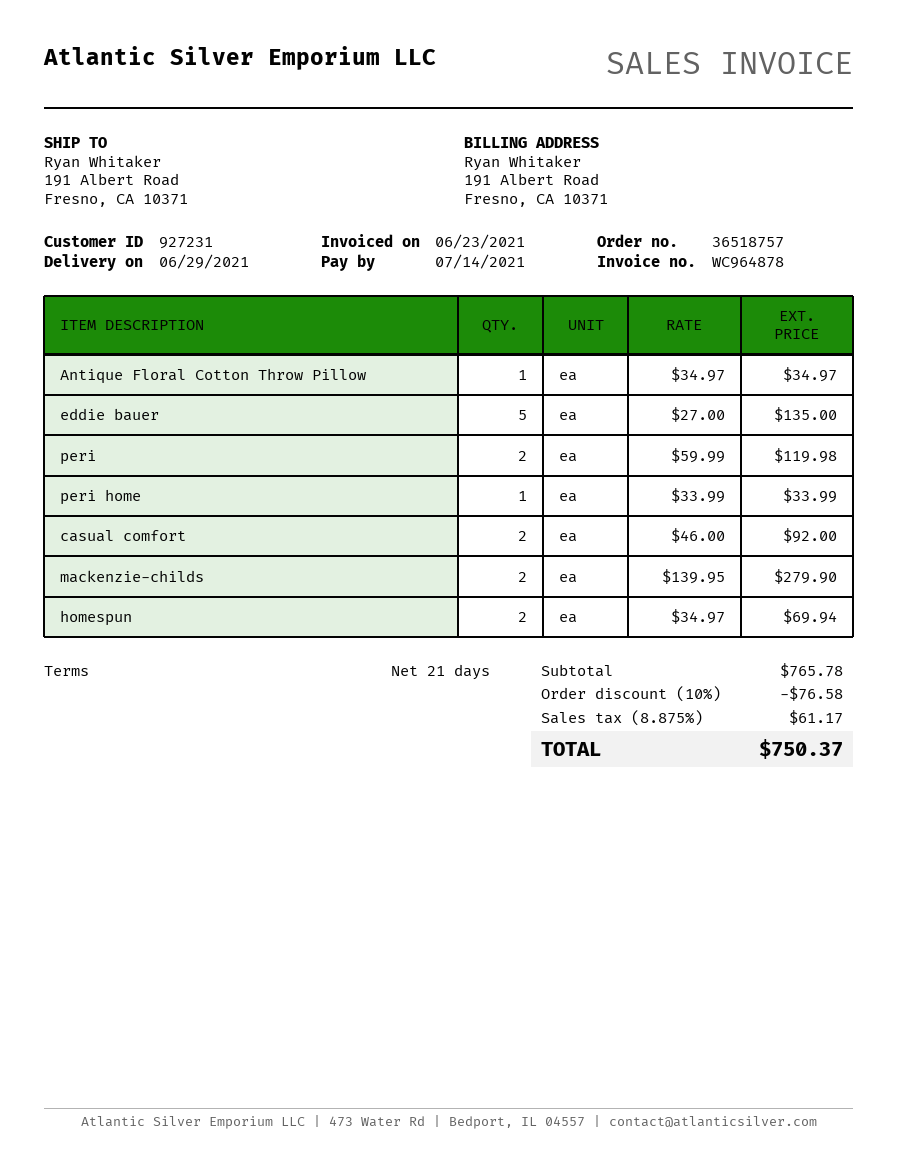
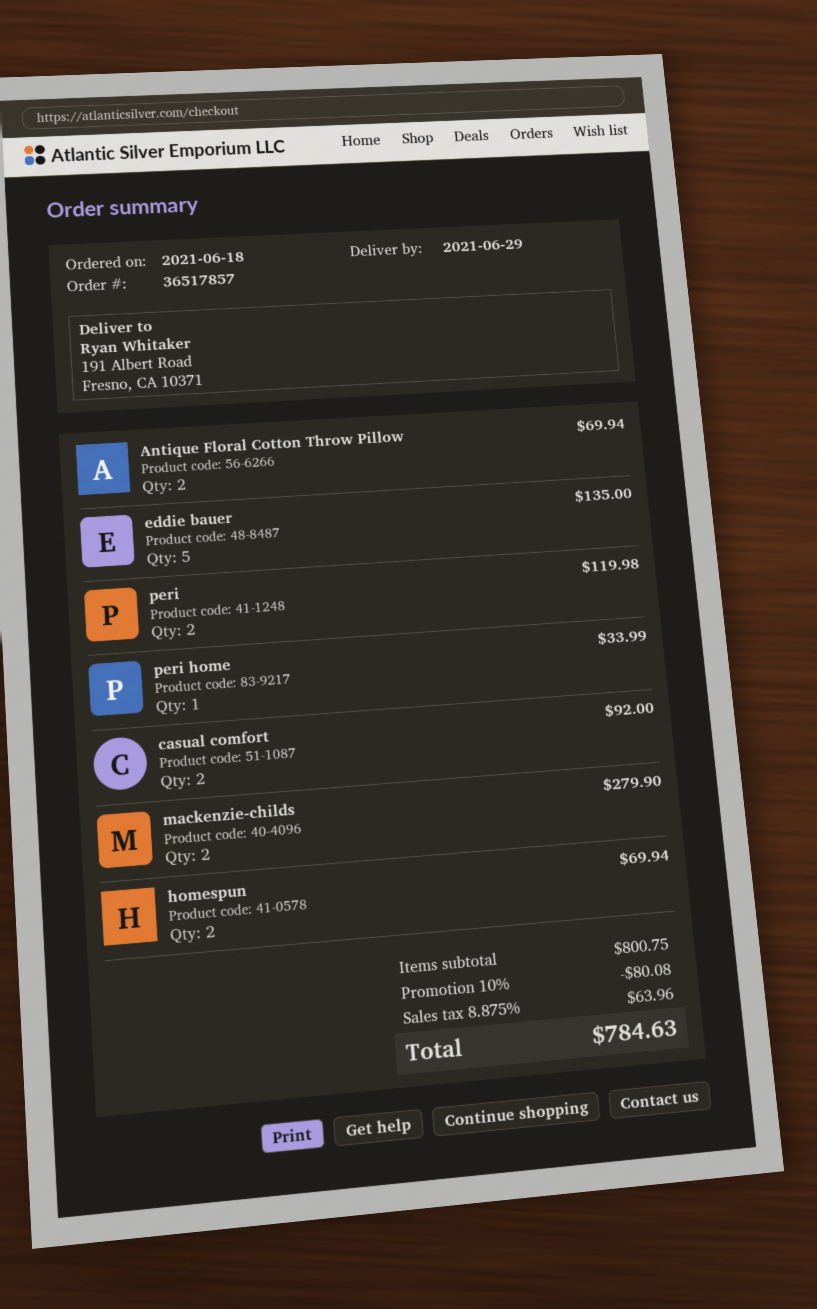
order number: 36518757 -> 36517857
Antique Floral Cotton Throw Pillow: 1 for 34.97 -> 2 for 69.94
subtotal: 765.78 -> 800.75
discount: 10% = 76.58 -> 10% = 80.08
tax: 8.875% = 61.17 -> 8.875% = 63.96
total: 750.37 -> 784.63

